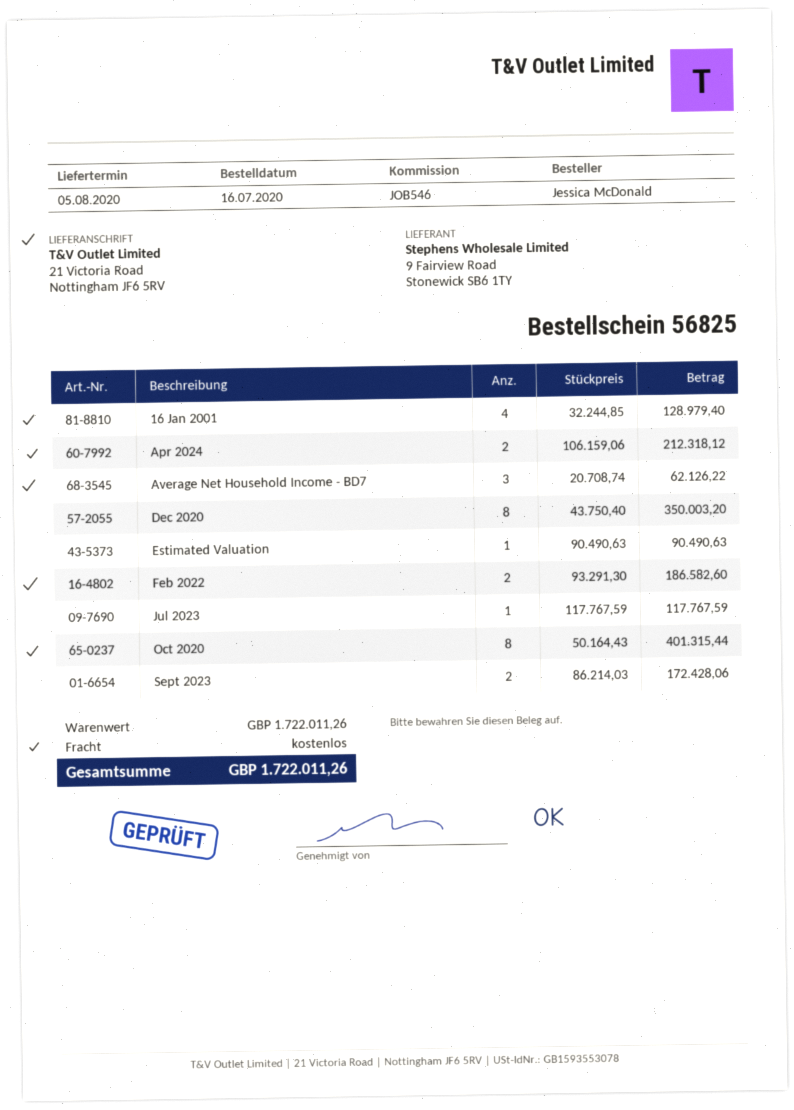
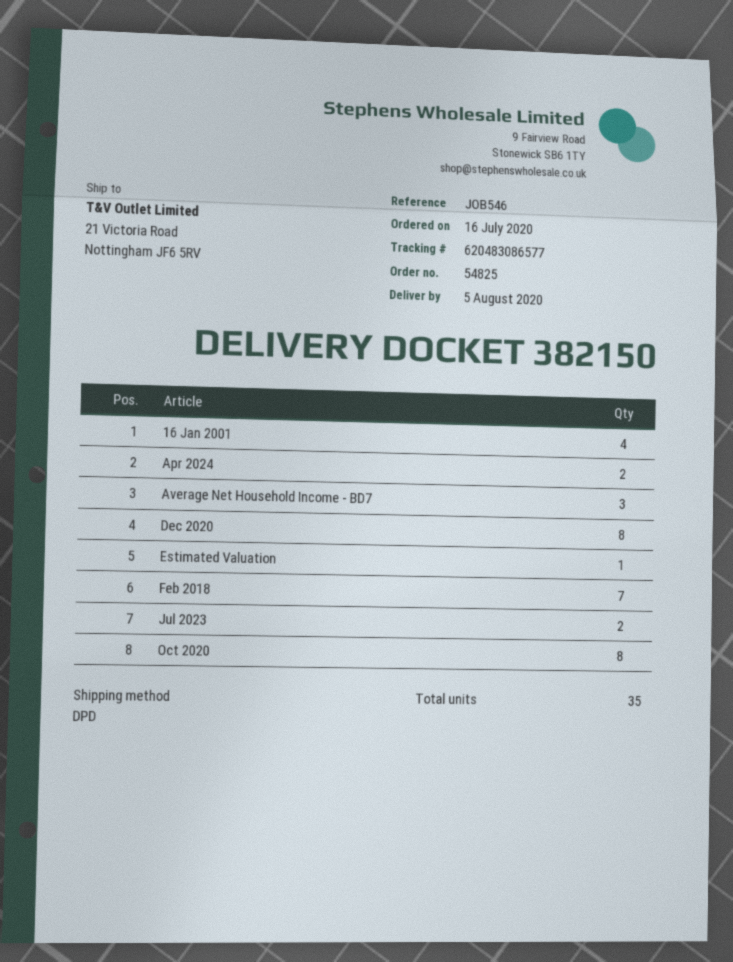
order number: 56825 -> 54825
Feb 2022: 2 -> none
Jul 2023: 1 -> 2
Sept 2023: 2 -> none
Feb 2018: none -> 7

